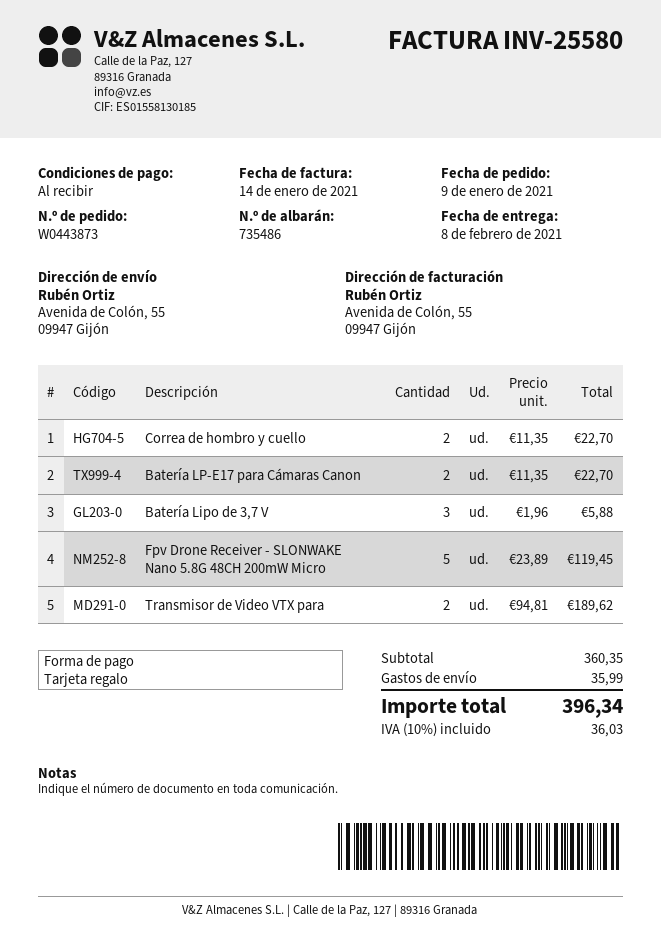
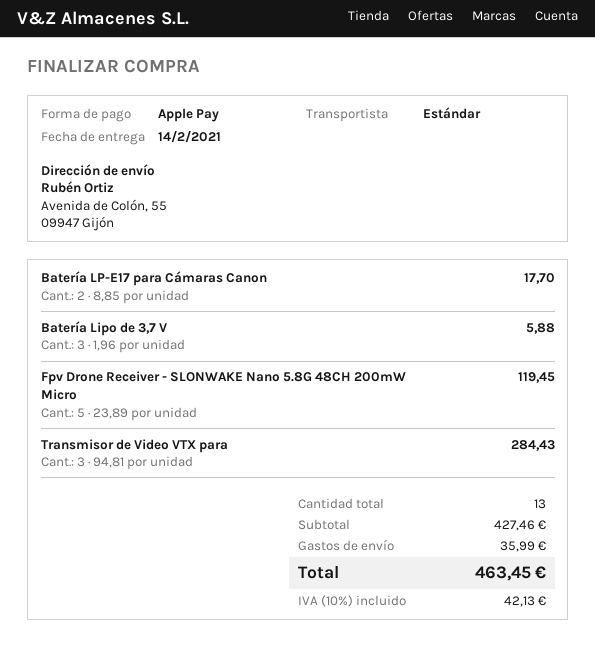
delivery date: 2021-02-08 -> 2021-02-14
payment method: gift card -> Apple Pay
Correa de hombro y cuello: 2 x 11.35 = 22.70 -> none
Batería LP-E17 para Cámaras Canon: 2 x 11.35 = 22.70 -> 2 x 8.85 = 17.70
Transmisor de Video VTX para: 2 x 94.81 = 189.62 -> 3 x 94.81 = 284.43
subtotal: 360.35 -> 427.46
tax: 10% = 36.03 -> 10% = 42.13
total: 396.34 -> 463.45

